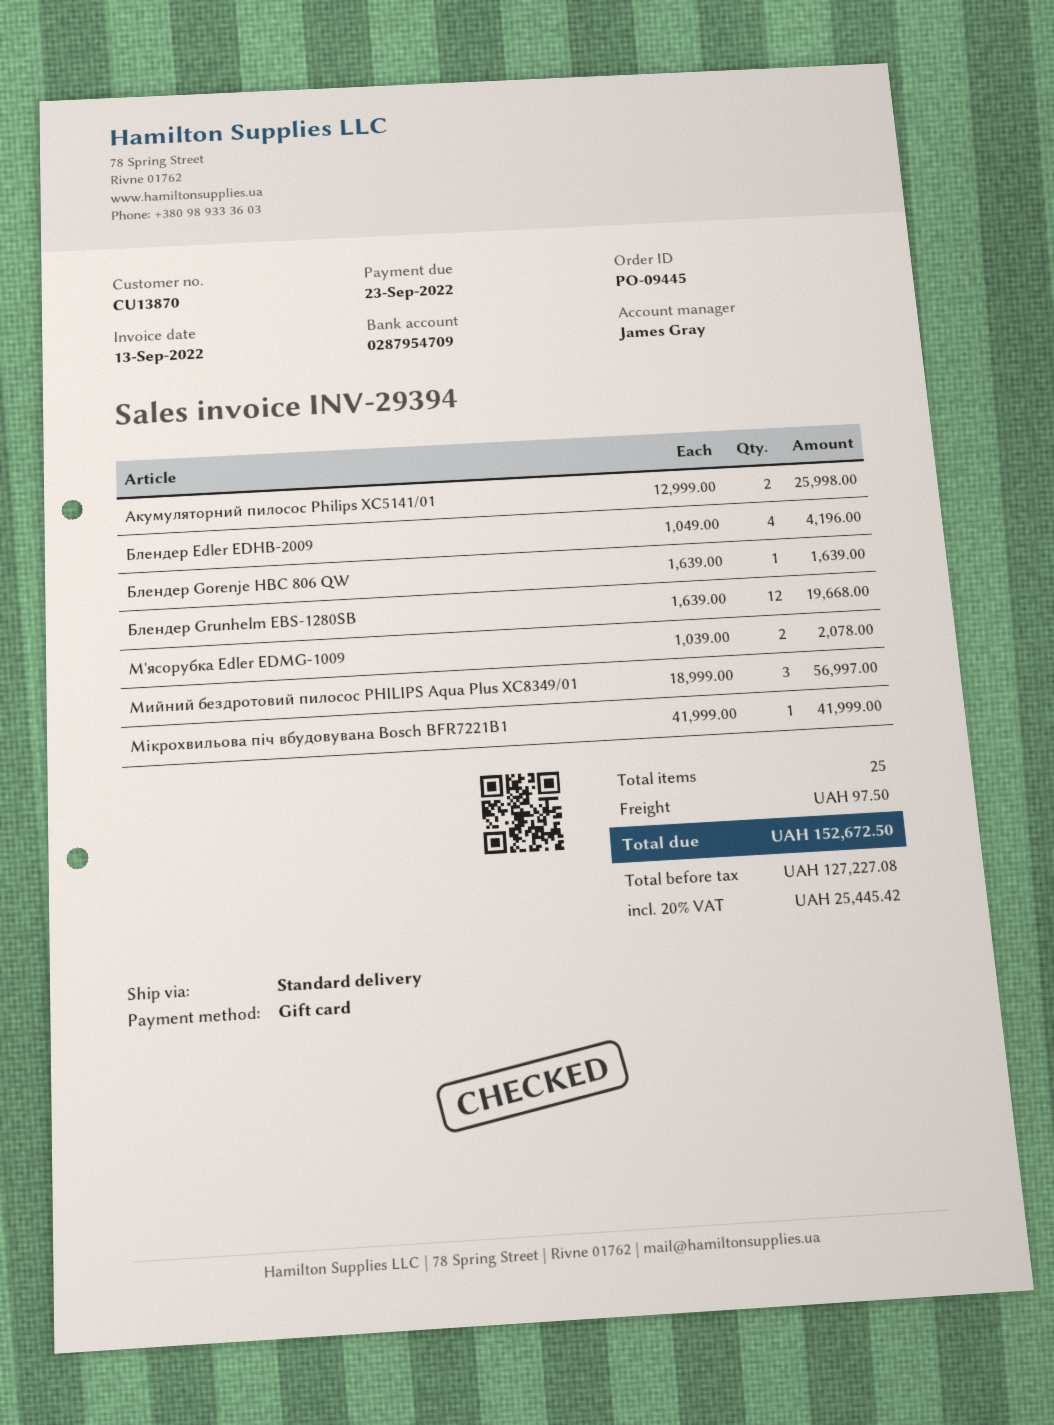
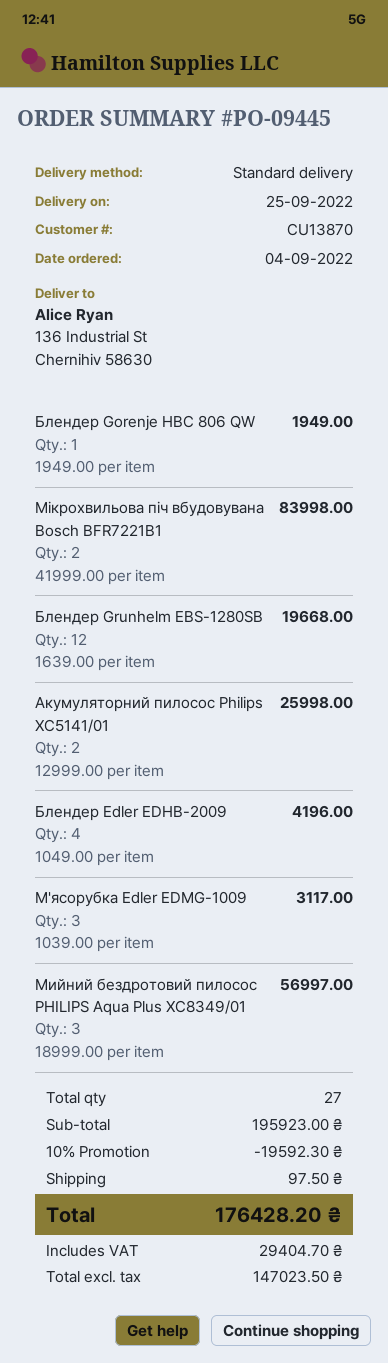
Блендер Gorenje HBC 806 QW: 1 x 1639.00 = 1639.00 -> 1 x 1949.00 = 1949.00
М'ясорубка Edler EDMG-1009: 2 x 1039.00 = 2078.00 -> 3 x 1039.00 = 3117.00
Мікрохвильова піч вбудовувана Bosch BFR7221B1: 1 x 41999.00 = 41999.00 -> 2 x 41999.00 = 83998.00
total quantity: 25 -> 27
discount: none -> 10% = 19592.30
net: 127227.08 -> 147023.50
tax: 25445.42 -> 29404.70
total: 152672.50 -> 176428.20

